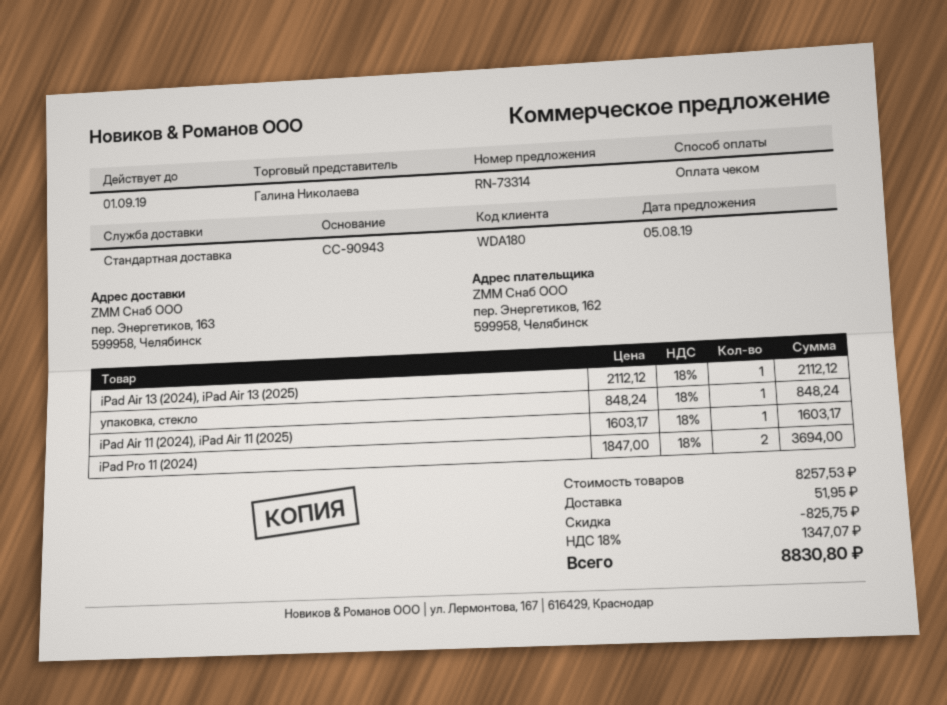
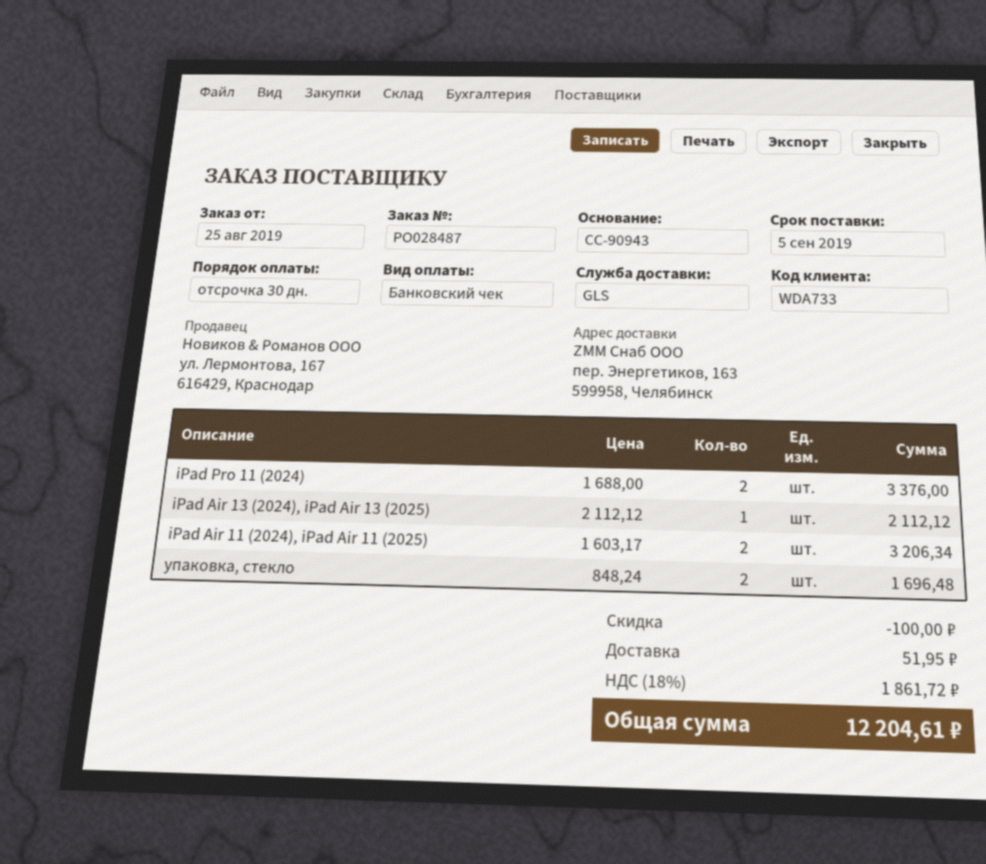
customer number: WDA180 -> WDA733
shipping method: standard -> GLS
упаковка, стекло: 1 x 848.24 = 848.24 -> 2 x 848.24 = 1696.48
iPad Air 11 (2024), iPad Air 11 (2025): 1 x 1603.17 = 1603.17 -> 2 x 1603.17 = 3206.34
iPad Pro 11 (2024): 2 x 1847.00 = 3694.00 -> 2 x 1688.00 = 3376.00
discount: 825.75 -> 100.00
tax: 18% = 1347.07 -> 18% = 1861.72
total: 8830.80 -> 12204.61

